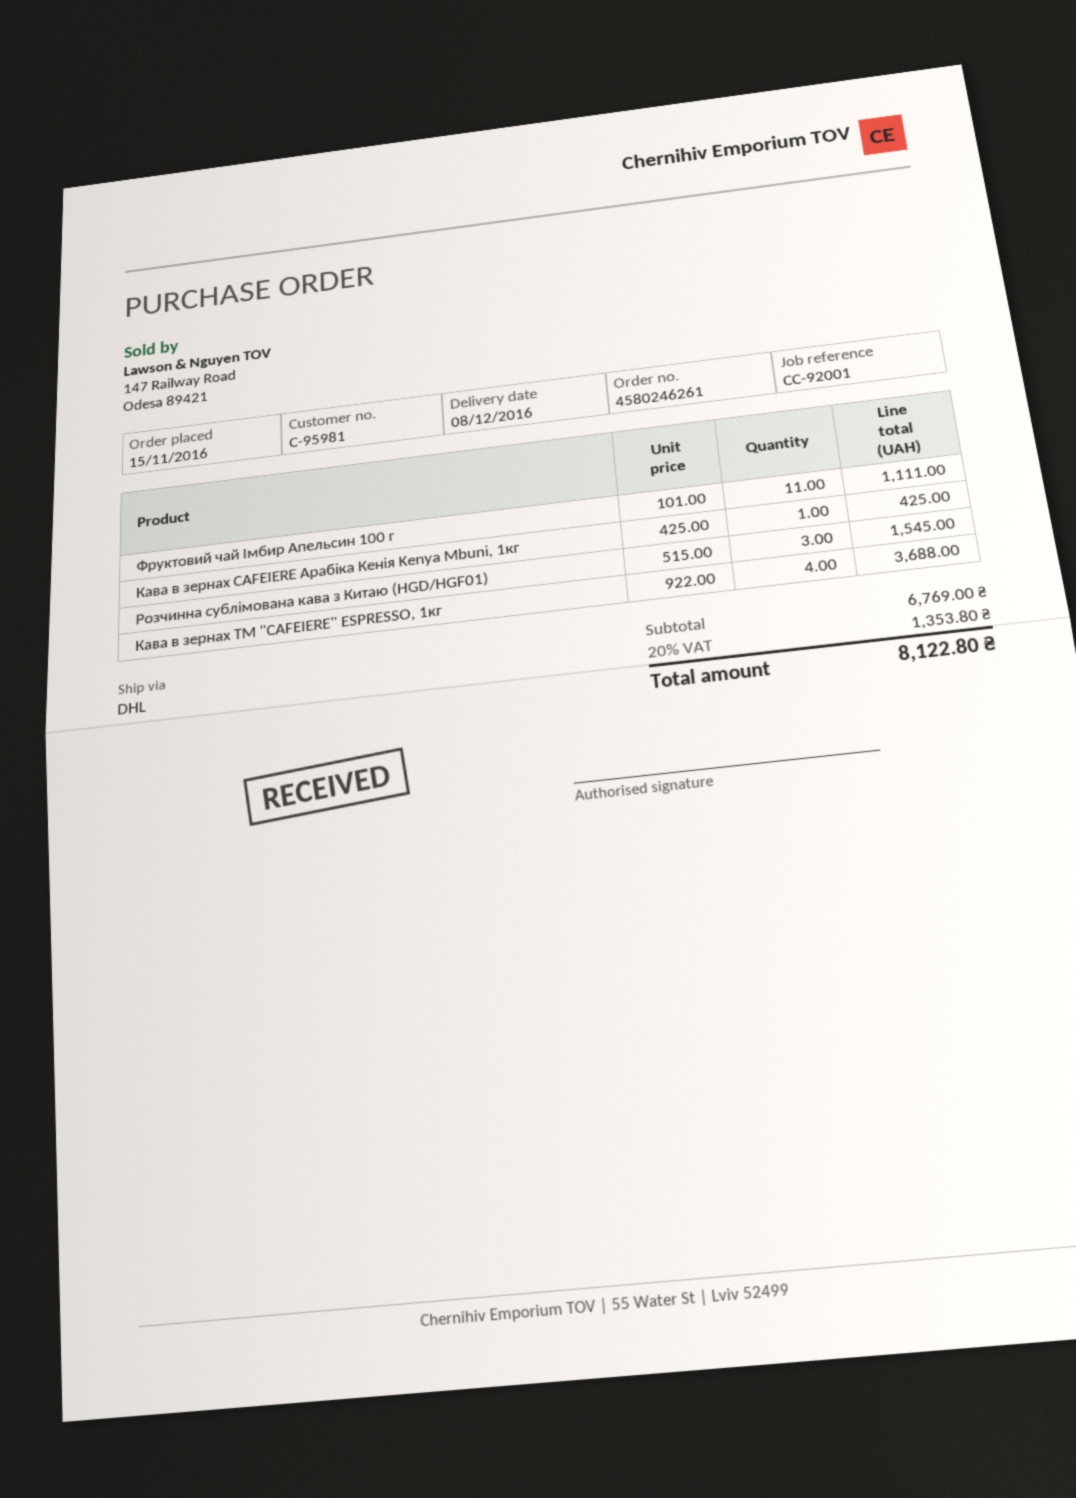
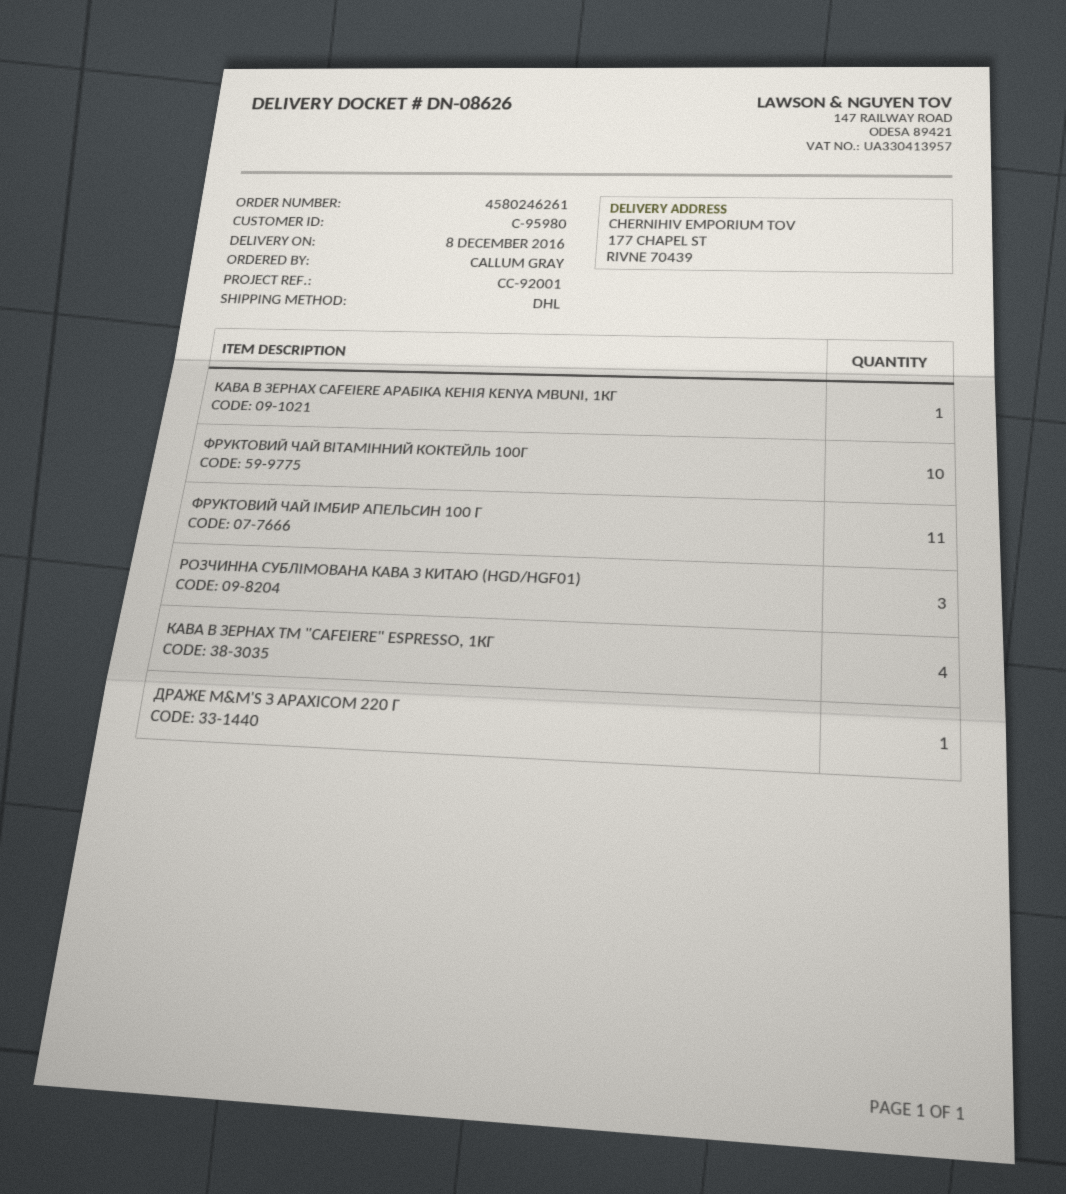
customer number: C-95981 -> C-95980
ФРУКТОВИЙ ЧАЙ ВІТАМІННИЙ КОКТЕЙЛЬ 100Г: none -> 10
ДРАЖЕ M&M'S З АРАХІСОМ 220 Г: none -> 1

